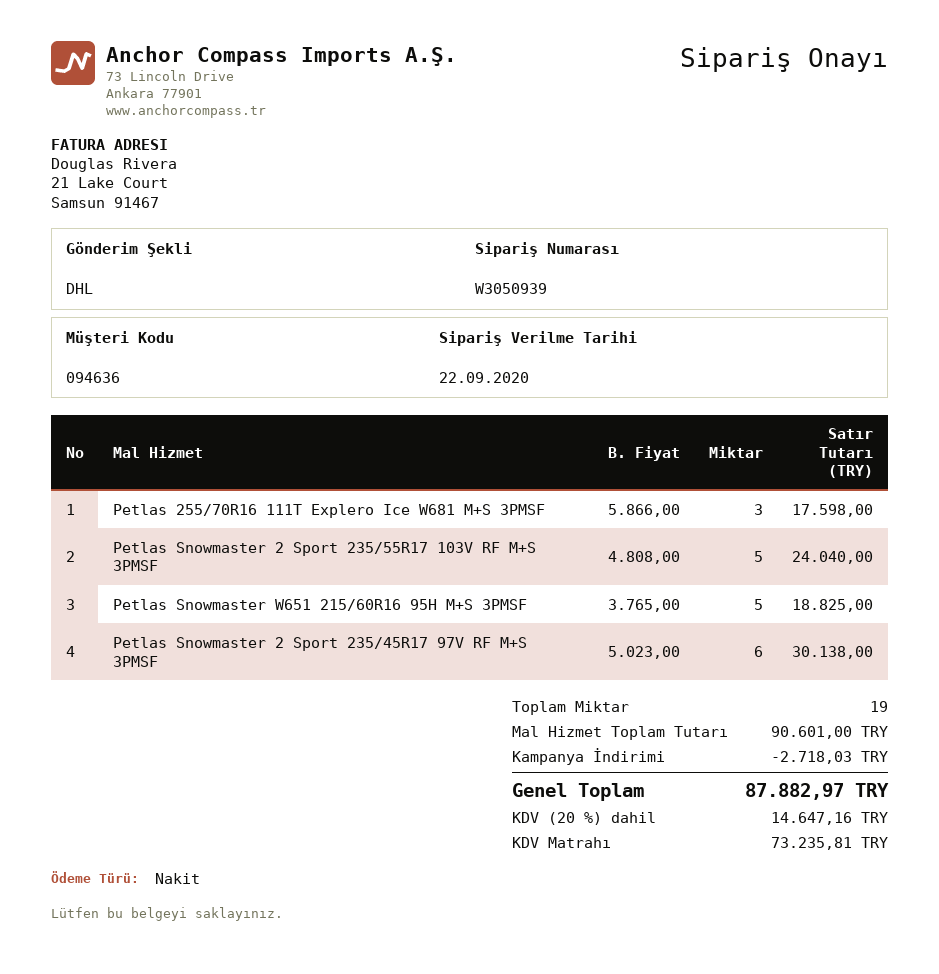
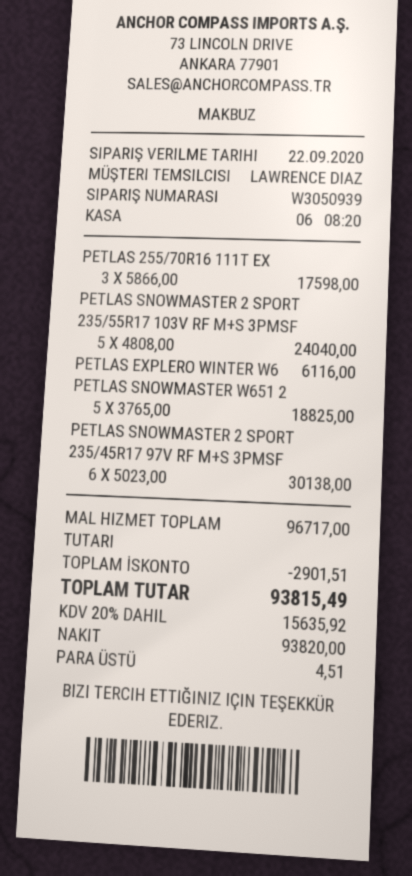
PETLAS EXPLERO WINTER W6: none -> 1 x 6116.00 = 6116.00
subtotal: 90601.00 -> 96717.00
discount: 2718.03 -> 2901.51
tax: 20% = 14647.16 -> 20% = 15635.92
total: 87882.97 -> 93815.49

